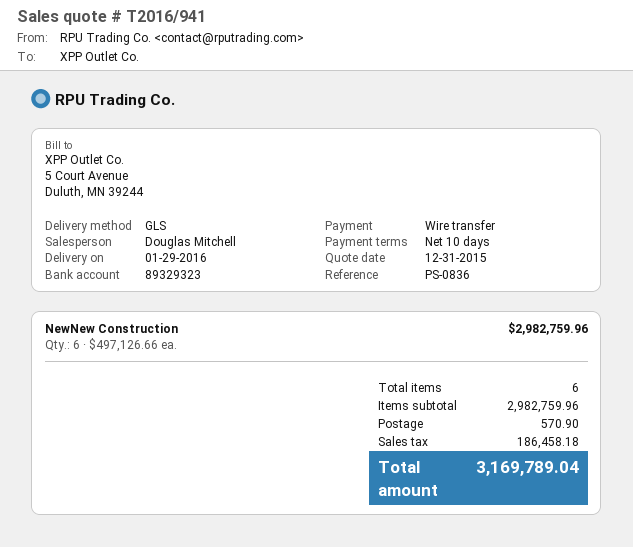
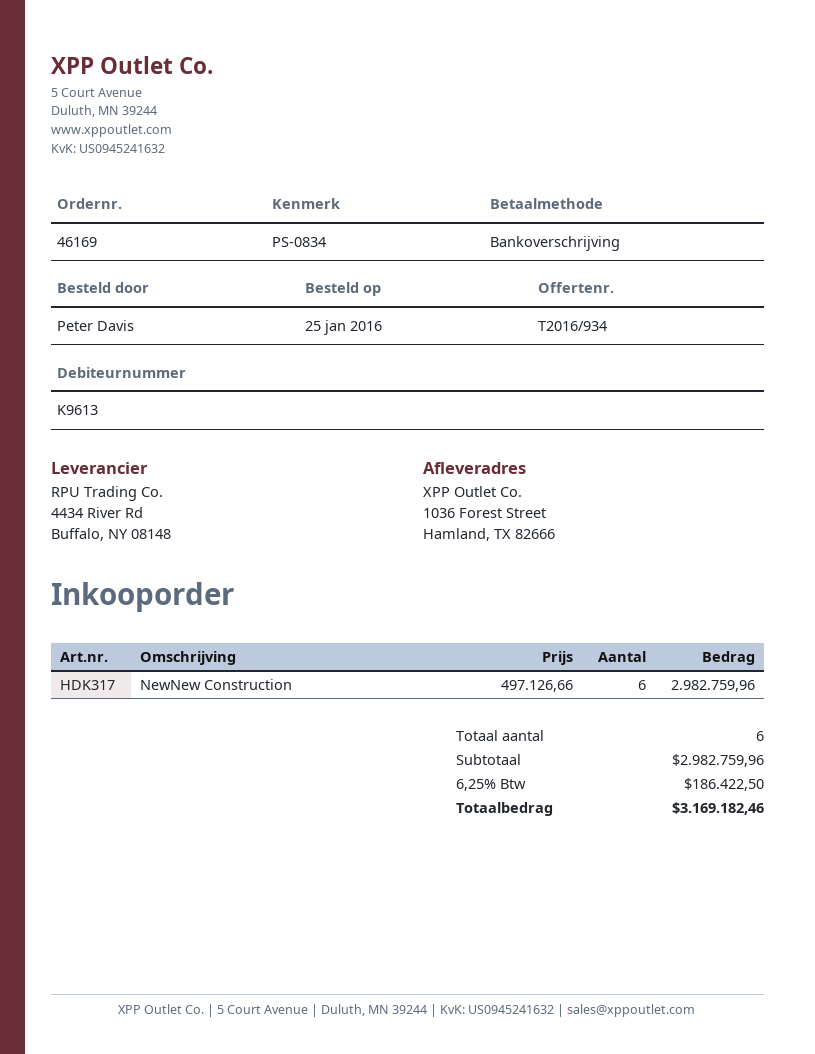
quote number: T2016/941 -> T2016/934
reference: PS-0836 -> PS-0834
shipping: 570.90 -> none
tax: 186458.18 -> 186422.50
total: 3169789.04 -> 3169182.46

